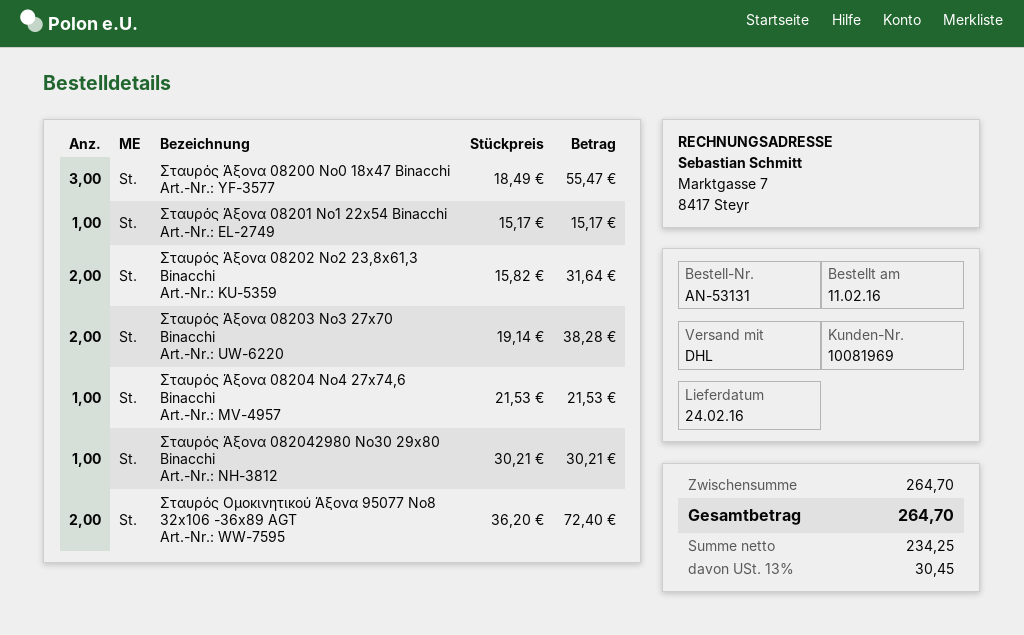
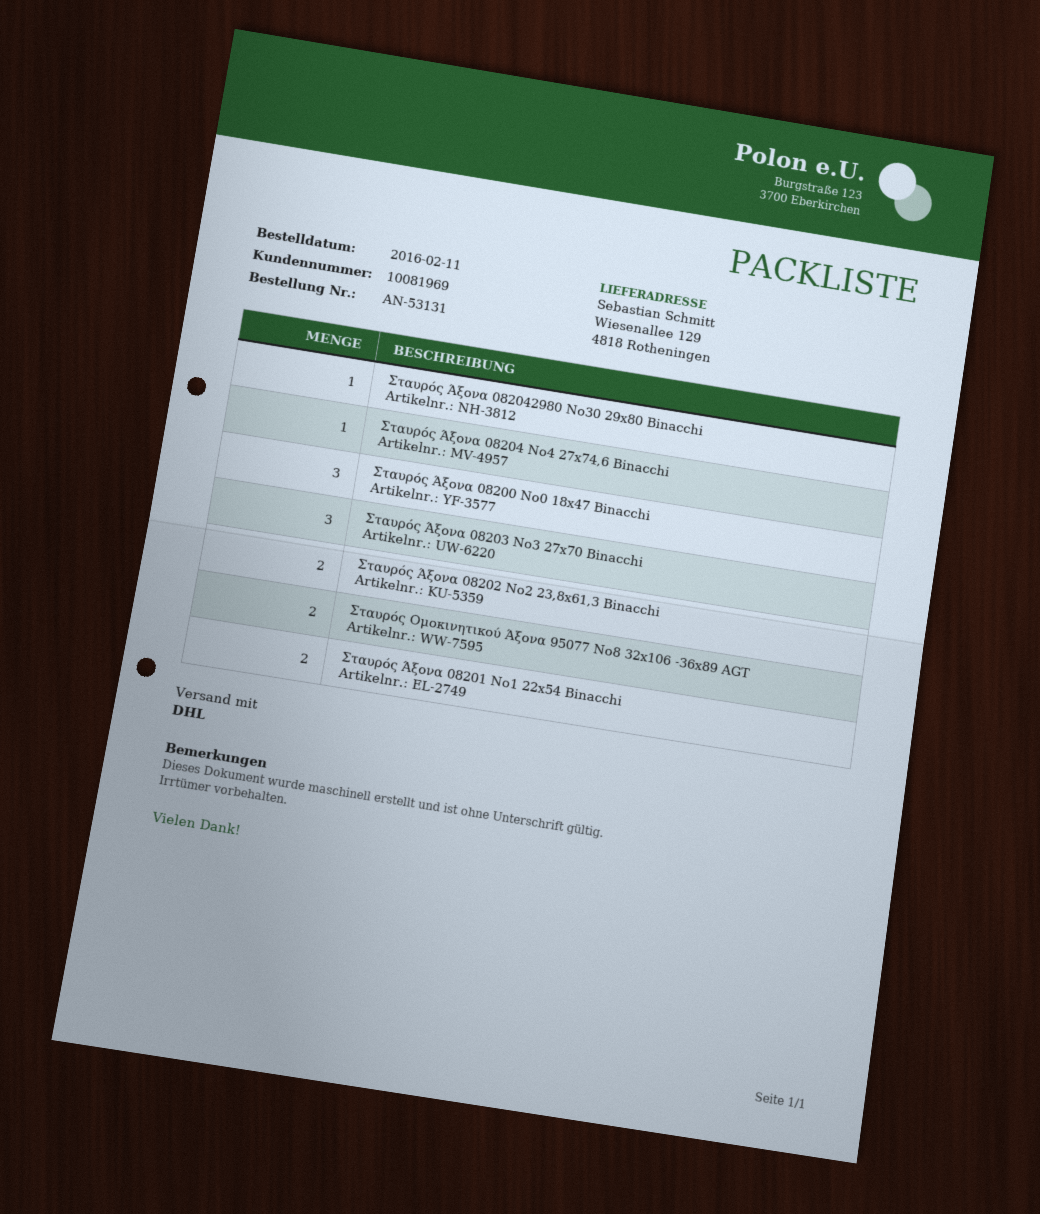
Σταυρός Άξονα 08201 Νο1 22x54 Binacchi: 1 -> 2
Σταυρός Άξονα 08203 Νο3 27x70 Binacchi: 2 -> 3

